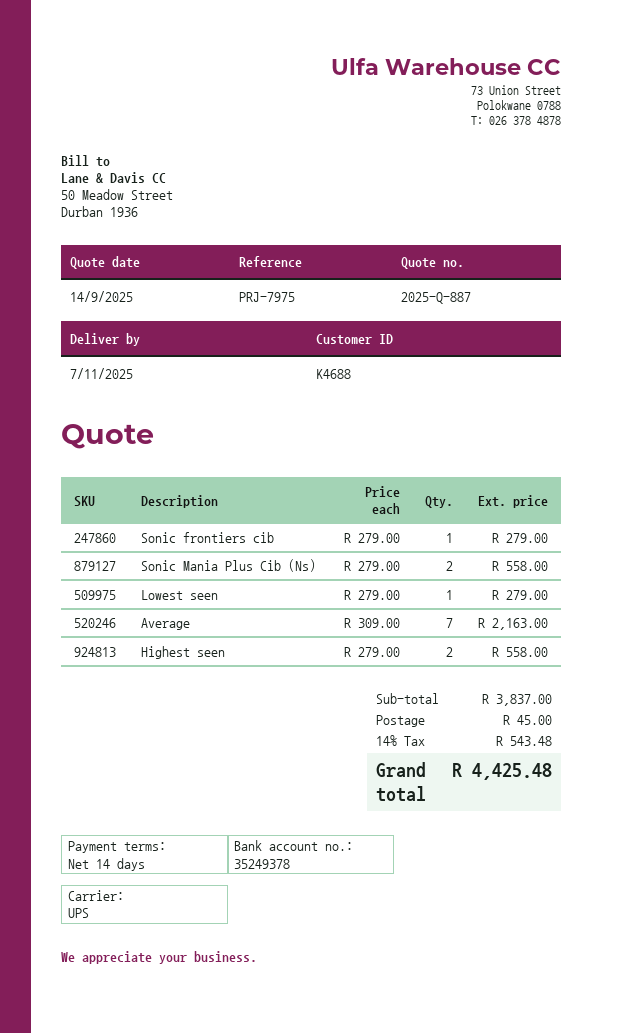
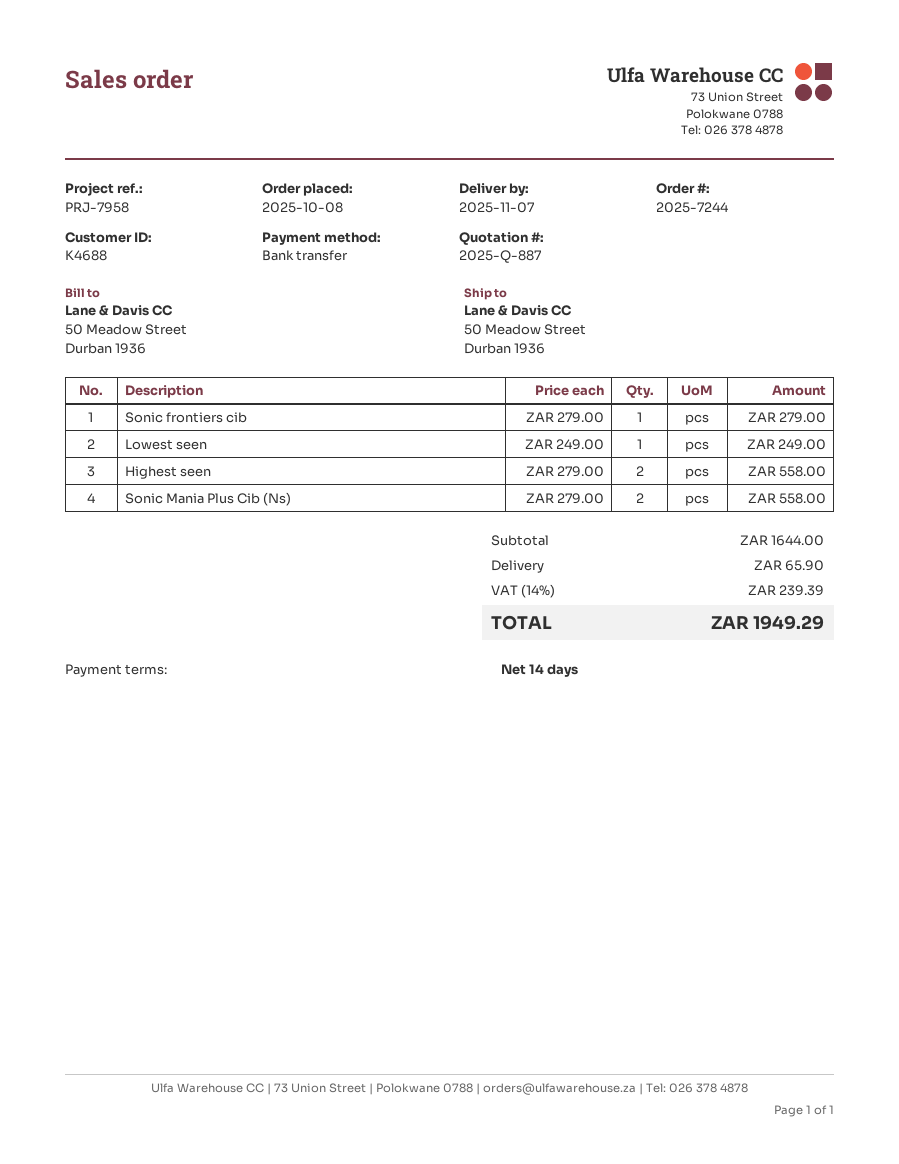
reference: PRJ-7975 -> PRJ-7958
Lowest seen: 1 x 279.00 = 279.00 -> 1 x 249.00 = 249.00
Average: 7 x 309.00 = 2163.00 -> none
subtotal: 3837.00 -> 1644.00
shipping: 45.00 -> 65.90
tax: 14% = 543.48 -> 14% = 239.39
total: 4425.48 -> 1949.29

